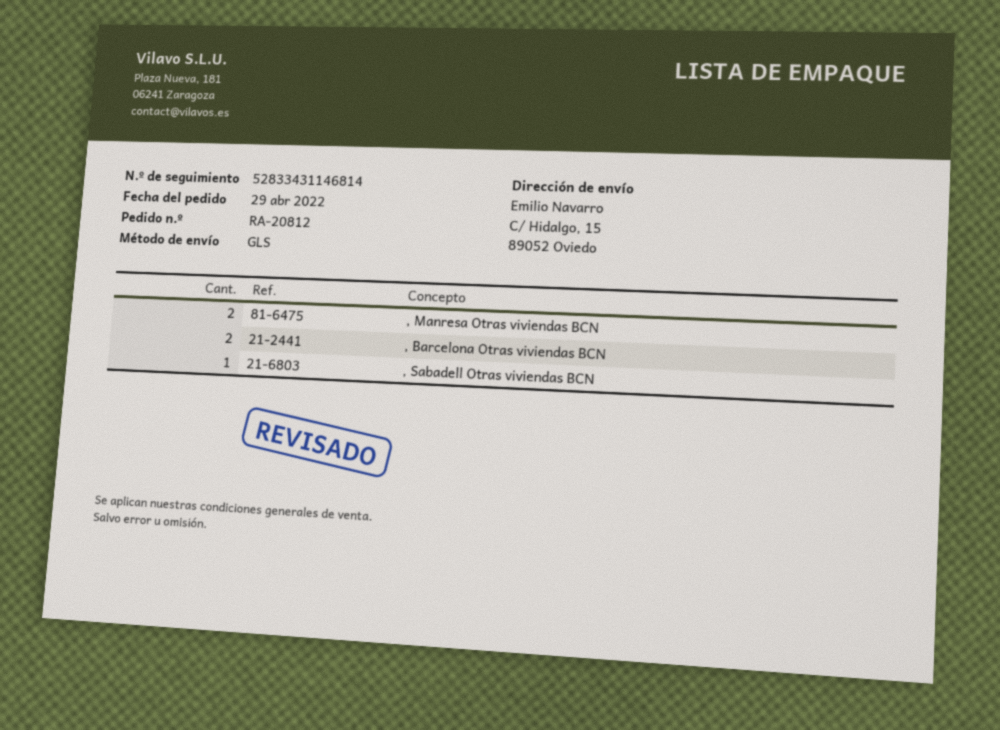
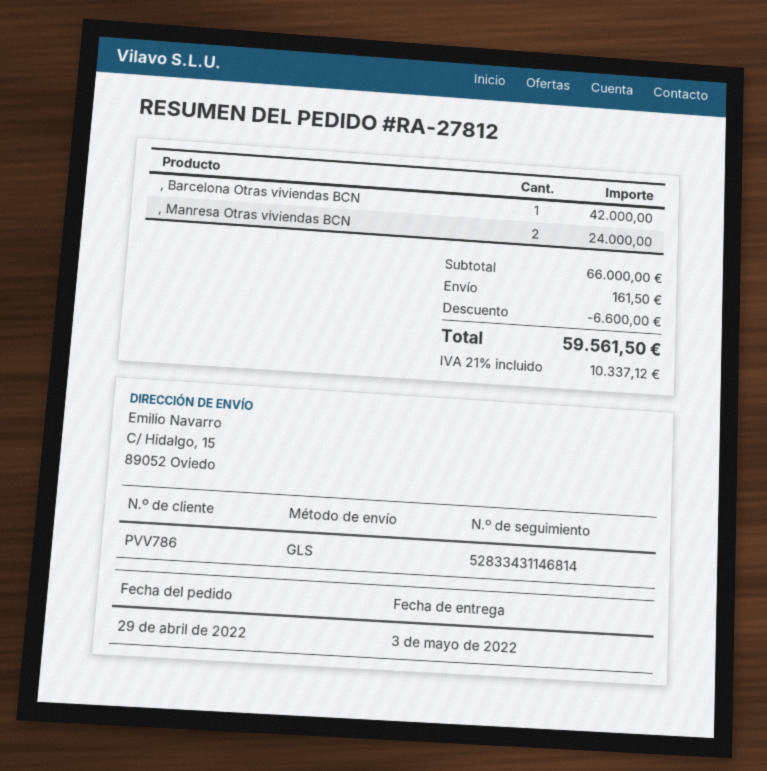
order number: RA-20812 -> RA-27812
, Barcelona Otras viviendas BCN: 2 -> 1
, Sabadell Otras viviendas BCN: 1 -> none

